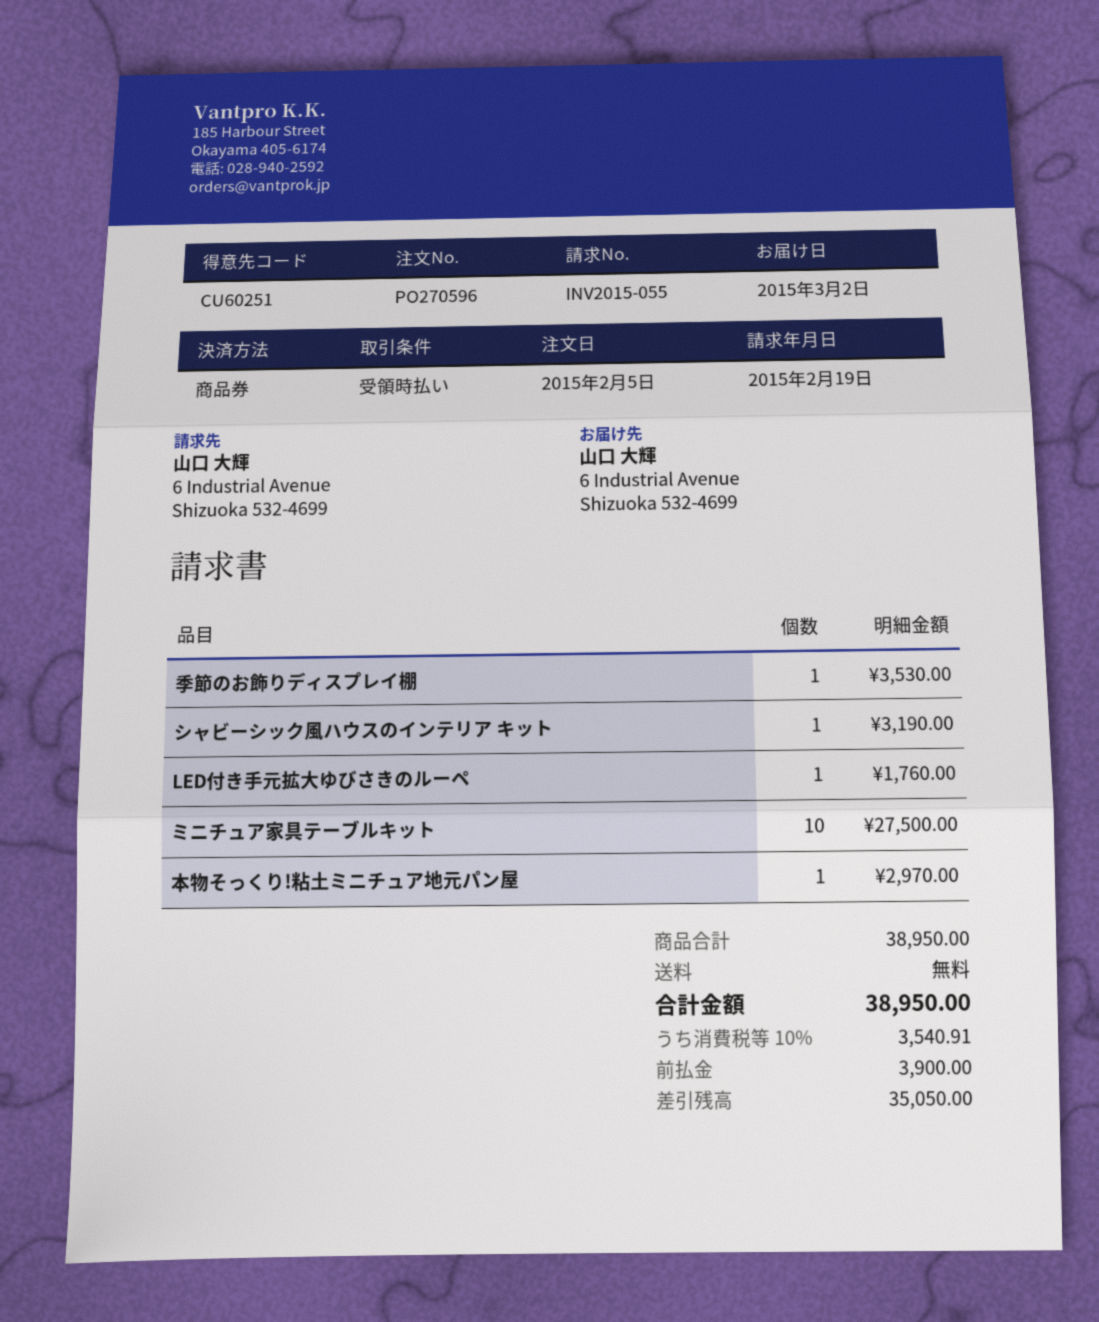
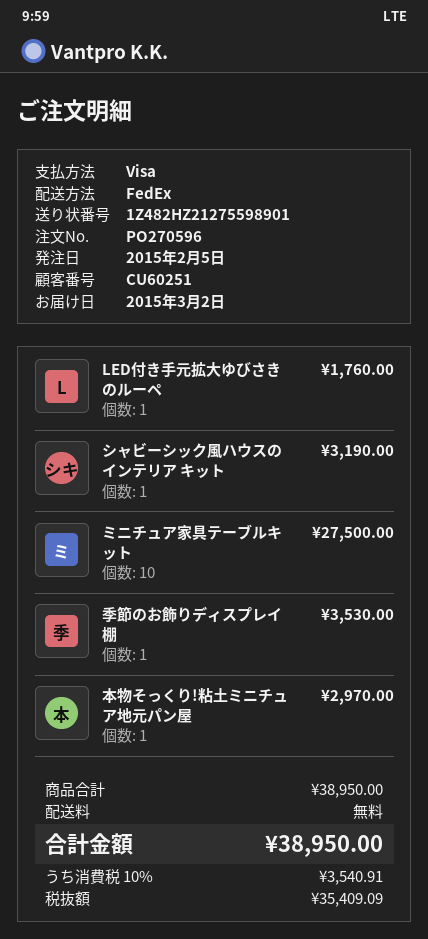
payment method: gift card -> Visa

